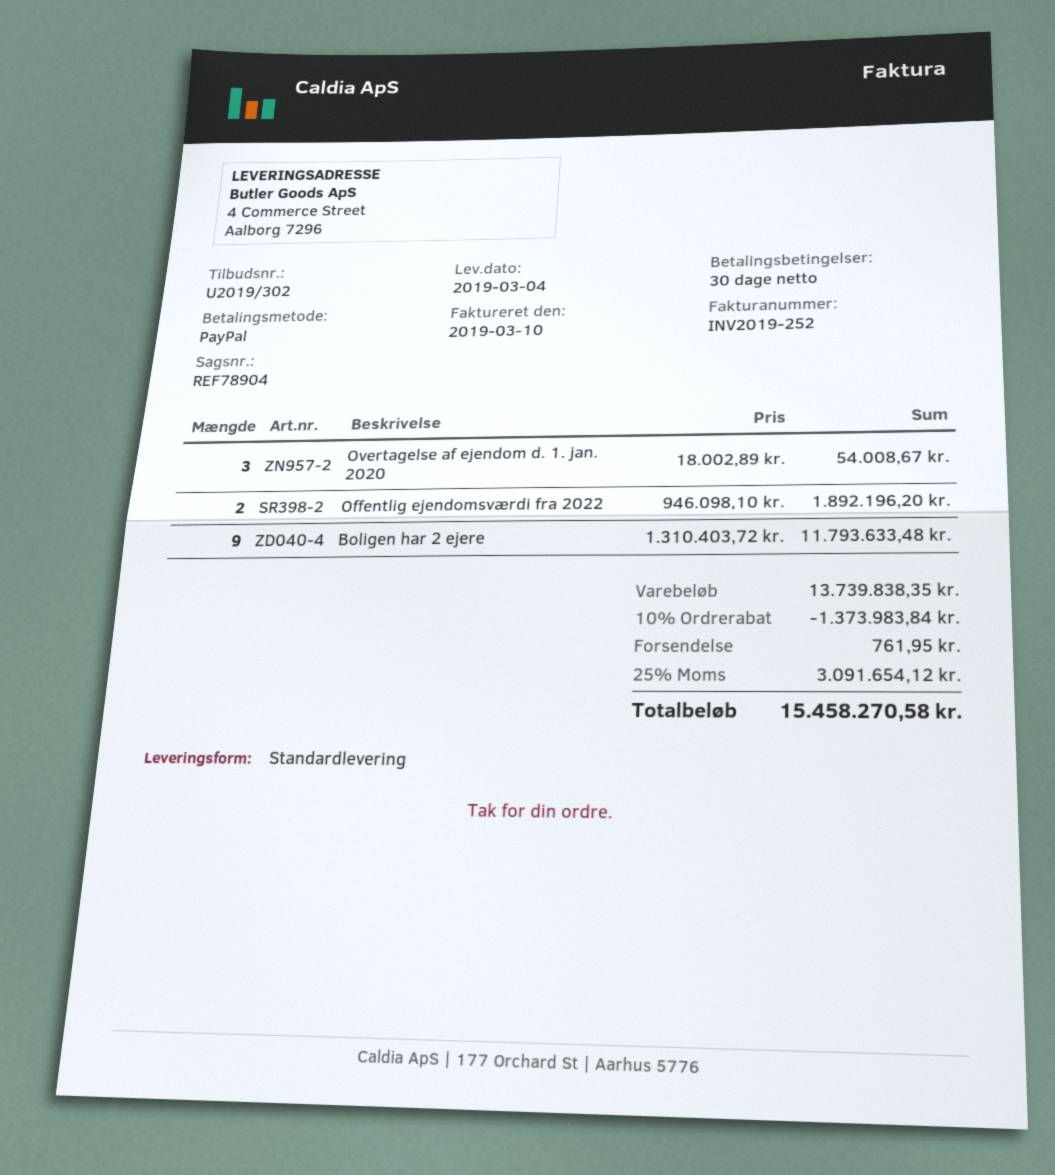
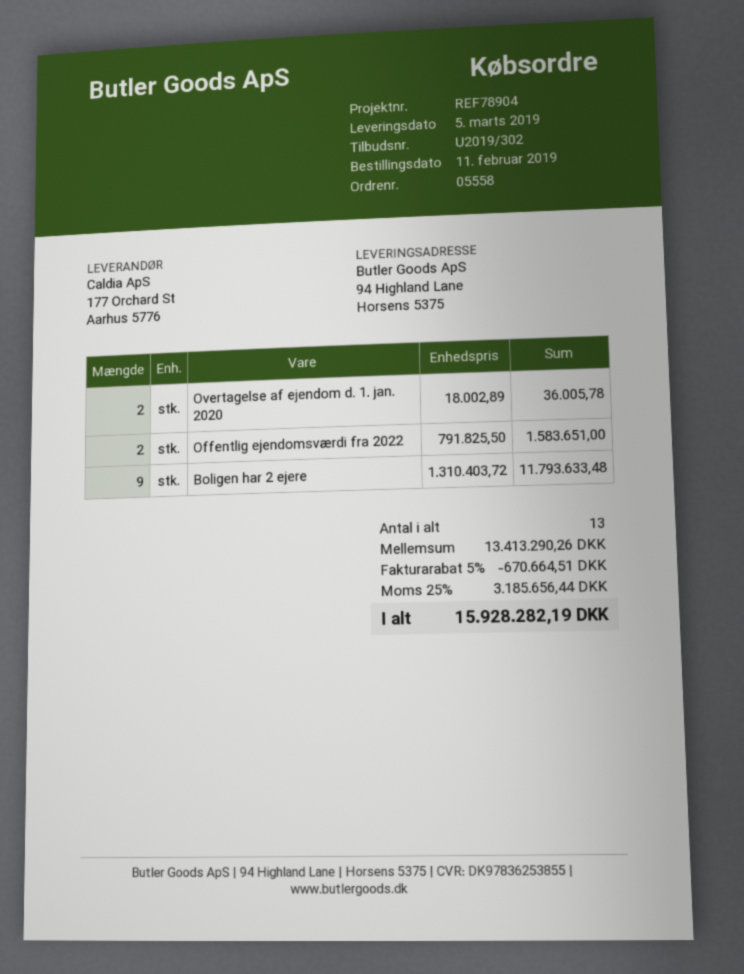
delivery date: 2019-03-04 -> 2019-03-05
ship to: 4 Commerce Street, Aalborg 7296 -> 94 Highland Lane, Horsens 5375
Overtagelse af ejendom d. 1. jan. 2020: 3 x 18002.89 = 54008.67 -> 2 x 18002.89 = 36005.78
Offentlig ejendomsværdi fra 2022: 2 x 946098.10 = 1892196.20 -> 2 x 791825.50 = 1583651.00
subtotal: 13739838.35 -> 13413290.26
discount: 10% = 1373983.84 -> 5% = 670664.51
shipping: 761.95 -> none
tax: 25% = 3091654.12 -> 25% = 3185656.44
total: 15458270.58 -> 15928282.19

